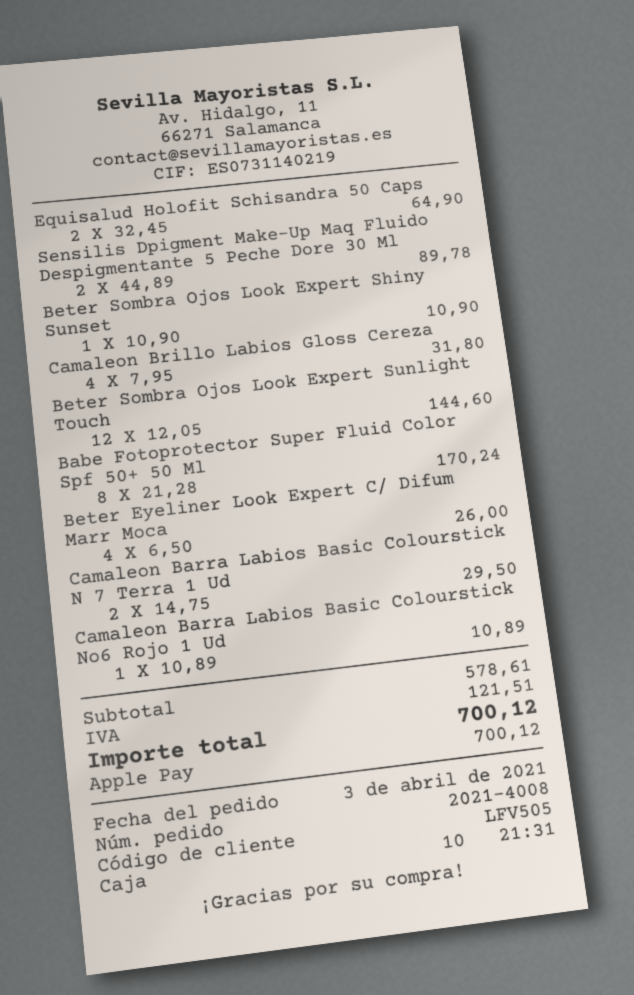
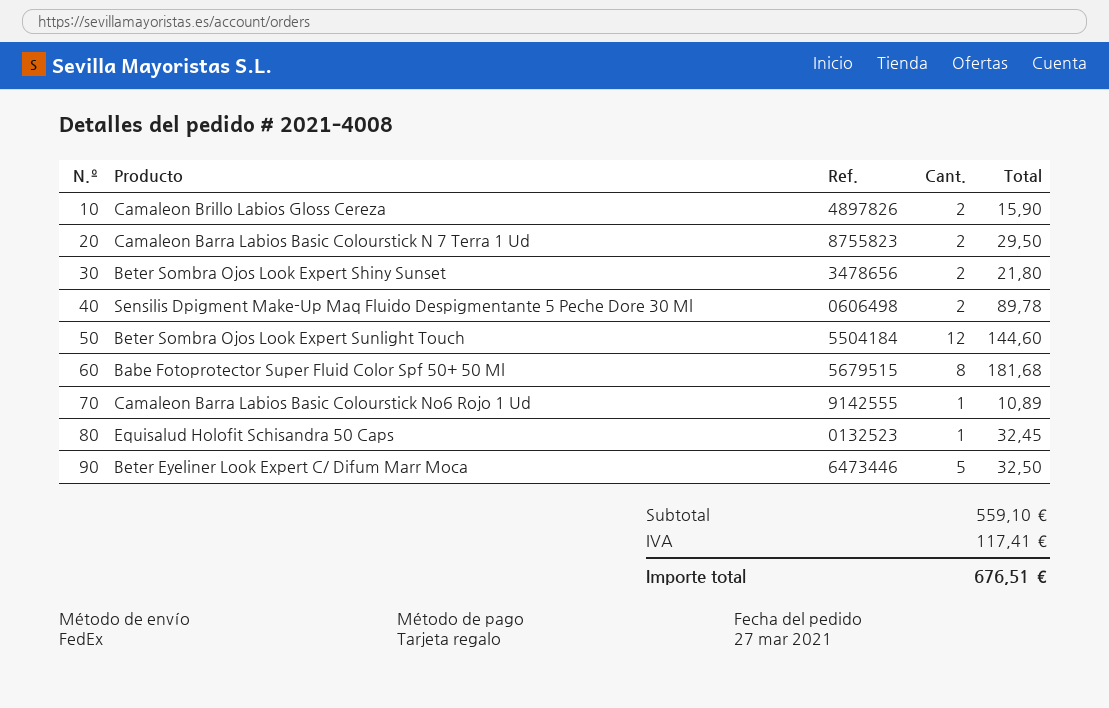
order date: 2021-04-03 -> 2021-03-27
payment method: Apple Pay -> gift card
Equisalud Holofit Schisandra 50 Caps: 2 for 64.90 -> 1 for 32.45
Beter Sombra Ojos Look Expert Shiny Sunset: 1 for 10.90 -> 2 for 21.80
Camaleon Brillo Labios Gloss Cereza: 4 for 31.80 -> 2 for 15.90
Babe Fotoprotector Super Fluid Color Spf 50+ 50 Ml: 8 for 170.24 -> 8 for 181.68
Beter Eyeliner Look Expert C/ Difum Marr Moca: 4 for 26.00 -> 5 for 32.50
subtotal: 578.61 -> 559.10
tax: 121.51 -> 117.41
total: 700.12 -> 676.51

